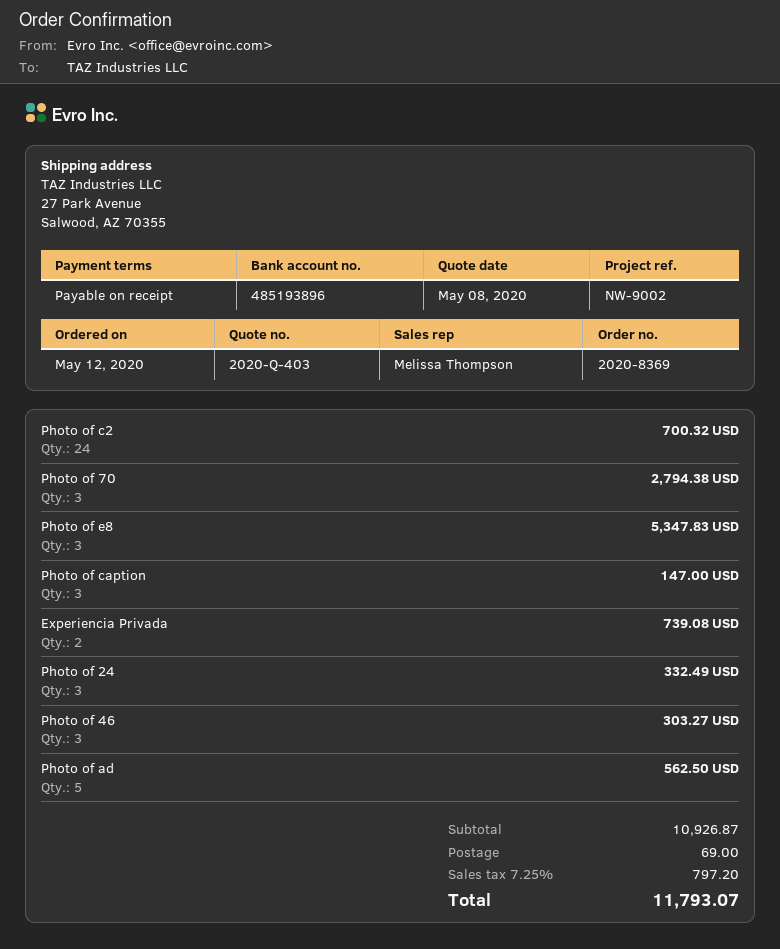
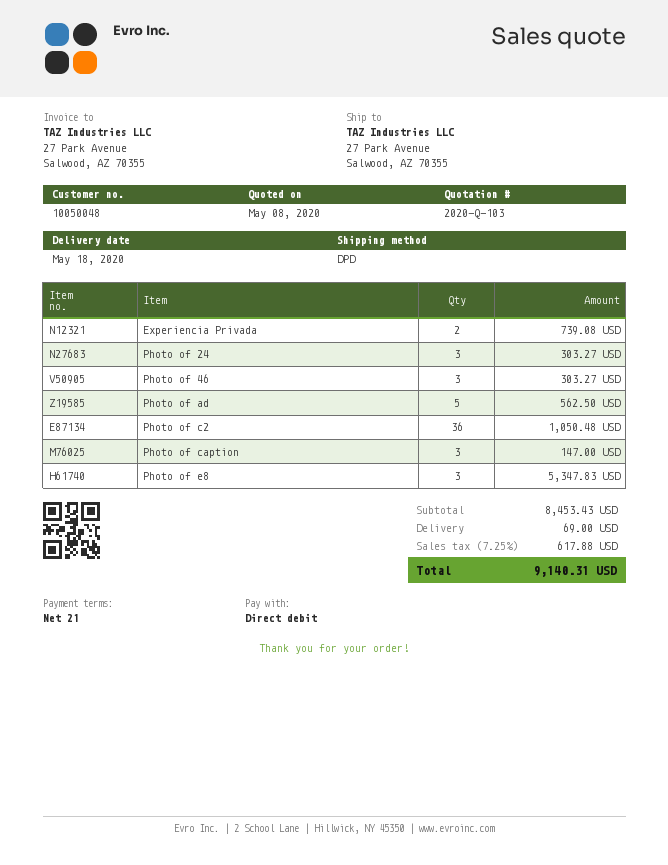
quote number: 2020-Q-403 -> 2020-Q-103
payment terms: on receipt -> 21 days
Photo of c2: 24 for 700.32 -> 36 for 1050.48
Photo of 70: 3 for 2794.38 -> none
Photo of 24: 3 for 332.49 -> 3 for 303.27
subtotal: 10926.87 -> 8453.43
tax: 7.25% = 797.20 -> 7.25% = 617.88
total: 11793.07 -> 9140.31

